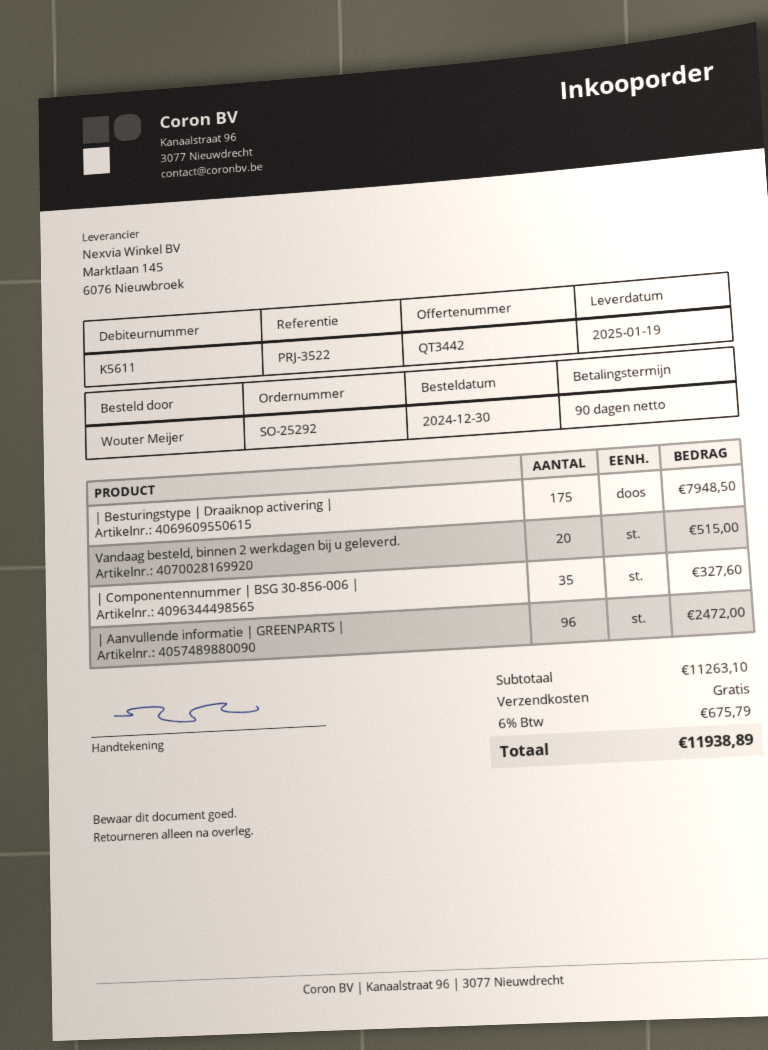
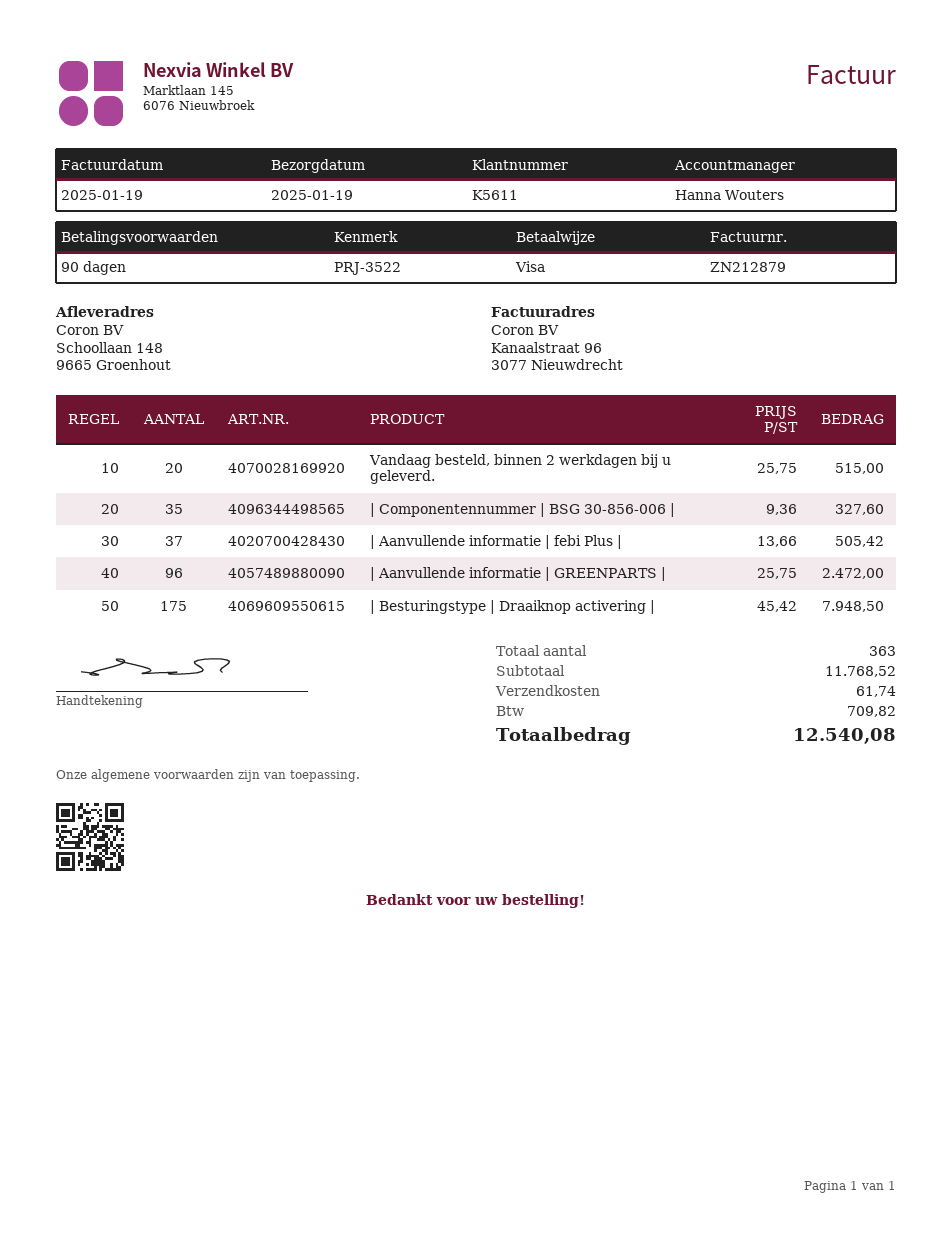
| Aanvullende informatie | febi Plus |: none -> 37 for 505.42
subtotal: 11263.10 -> 11768.52
shipping: 0.00 -> 61.74
tax: 675.79 -> 709.82
total: 11938.89 -> 12540.08

